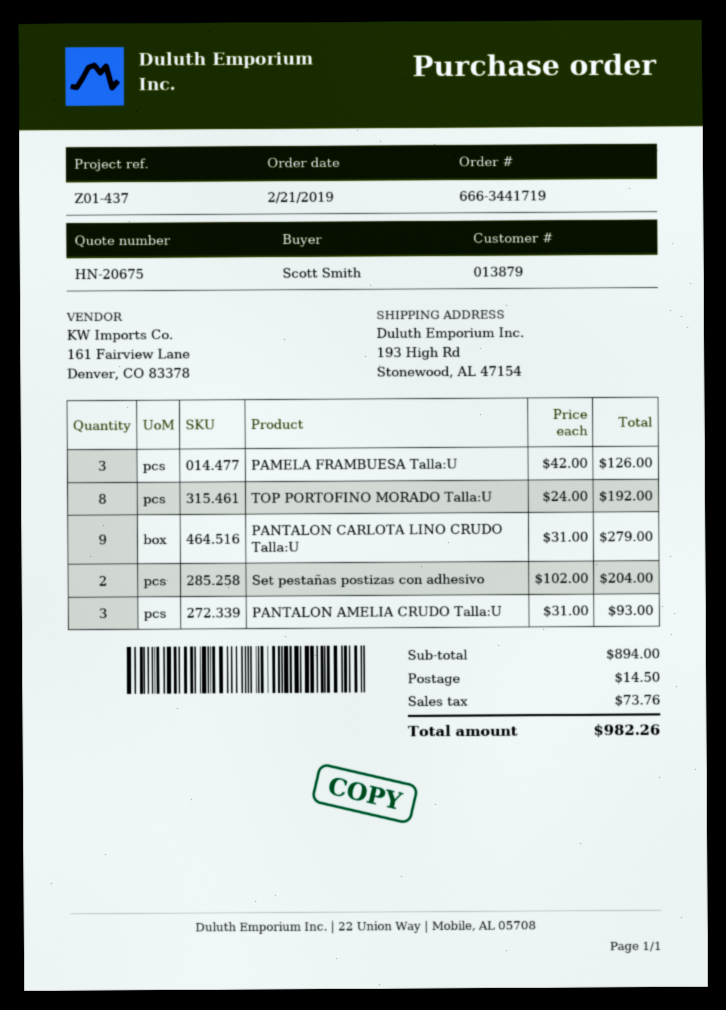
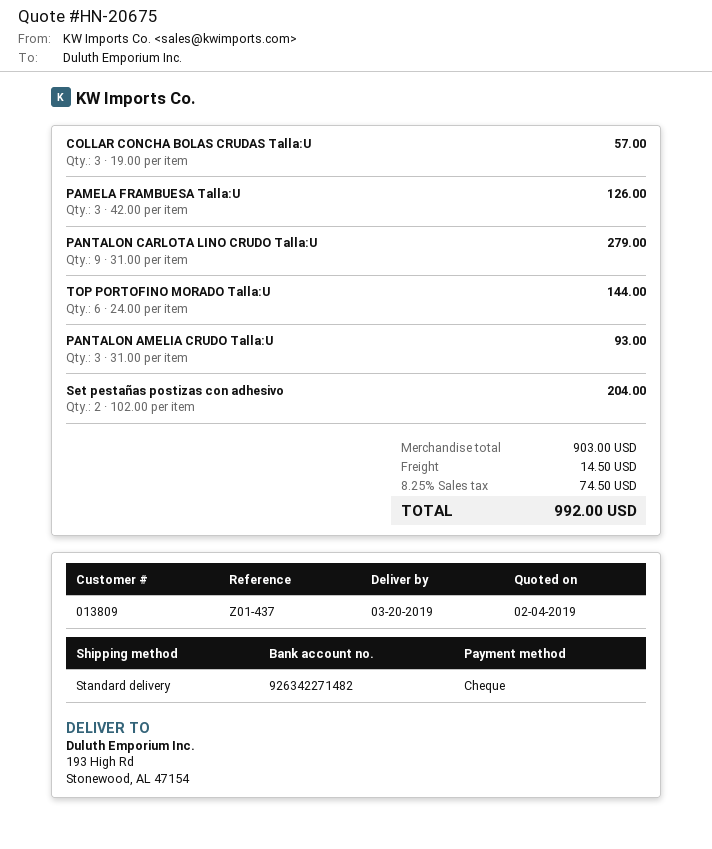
customer number: 013879 -> 013809
TOP PORTOFINO MORADO Talla:U: 8 x 24.00 = 192.00 -> 6 x 24.00 = 144.00
COLLAR CONCHA BOLAS CRUDAS Talla:U: none -> 3 x 19.00 = 57.00
subtotal: 894.00 -> 903.00
tax: 73.76 -> 74.50
total: 982.26 -> 992.00

